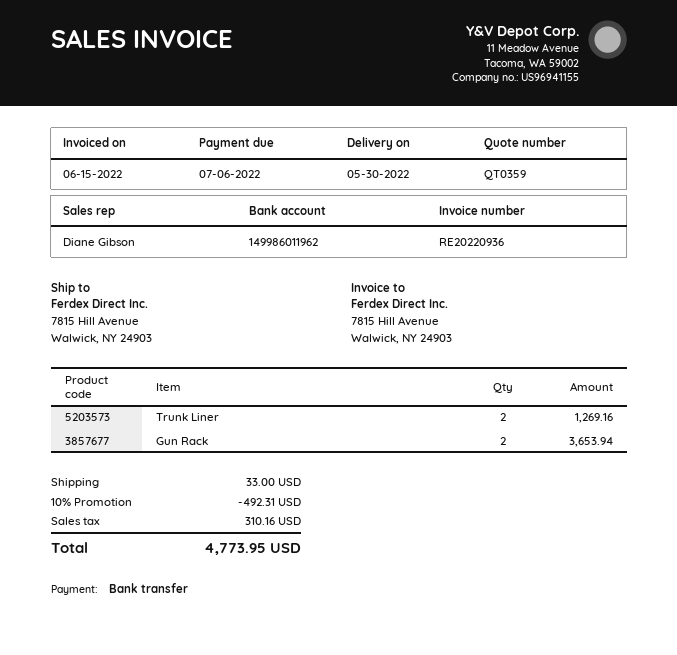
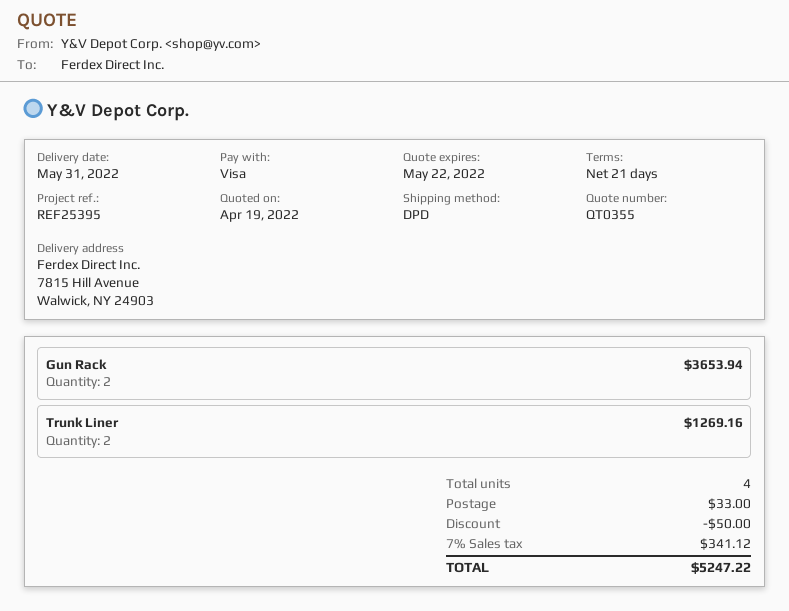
quote number: QT0359 -> QT0355
delivery date: 2022-05-30 -> 2022-05-31
payment method: bank transfer -> Visa
discount: 492.31 -> 50.00
tax: 310.16 -> 341.12
total: 4773.95 -> 5247.22

